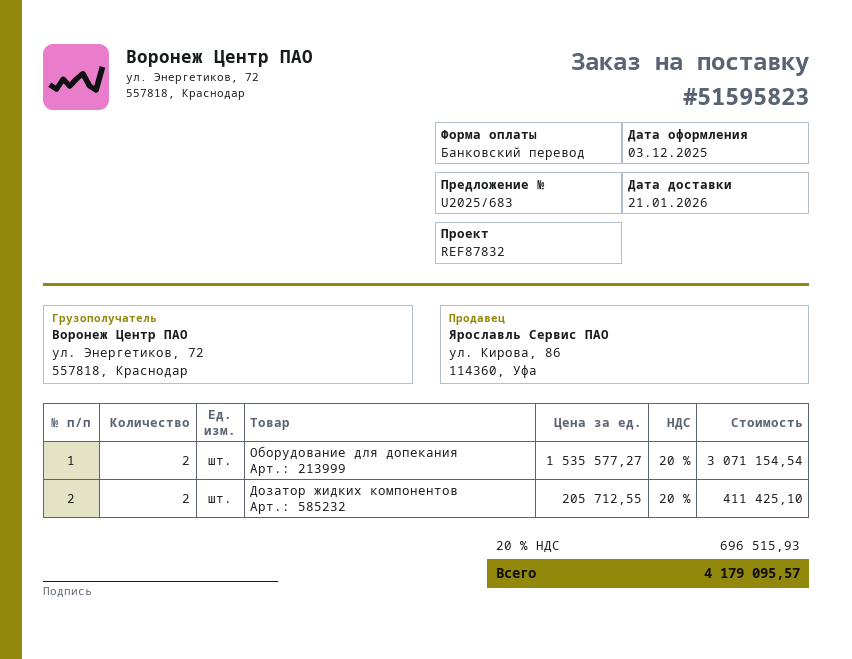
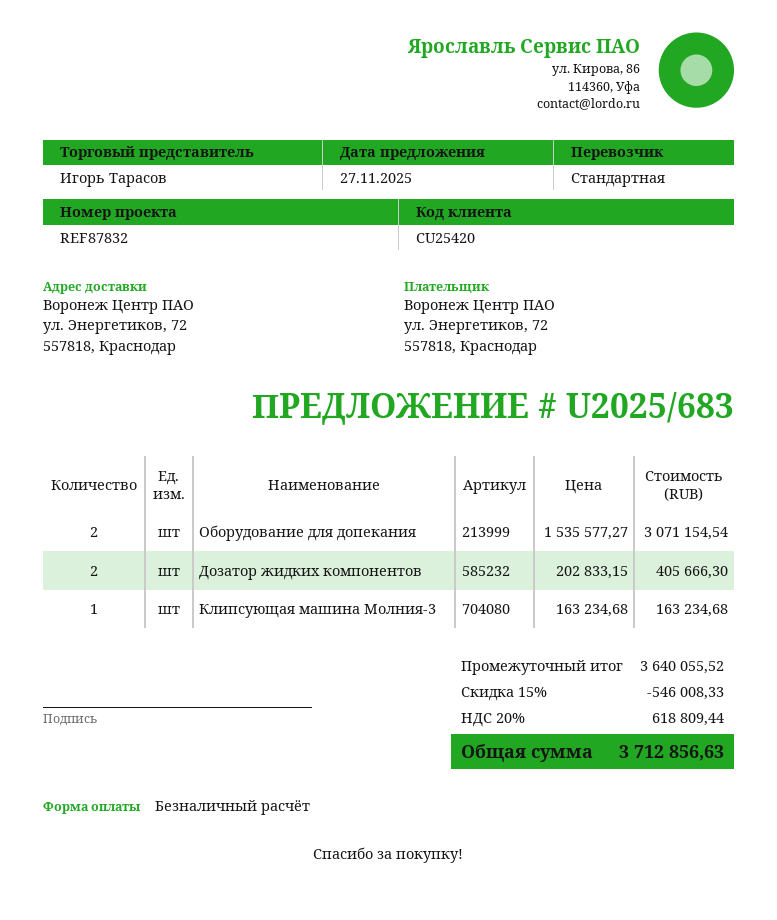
Дозатор жидких компонентов: 2 x 205712.55 = 411425.10 -> 2 x 202833.15 = 405666.30
Клипсующая машина Молния-3: none -> 1 x 163234.68 = 163234.68
discount: none -> 15% = 546008.33
tax: 20% = 696515.93 -> 20% = 618809.44
total: 4179095.57 -> 3712856.63

